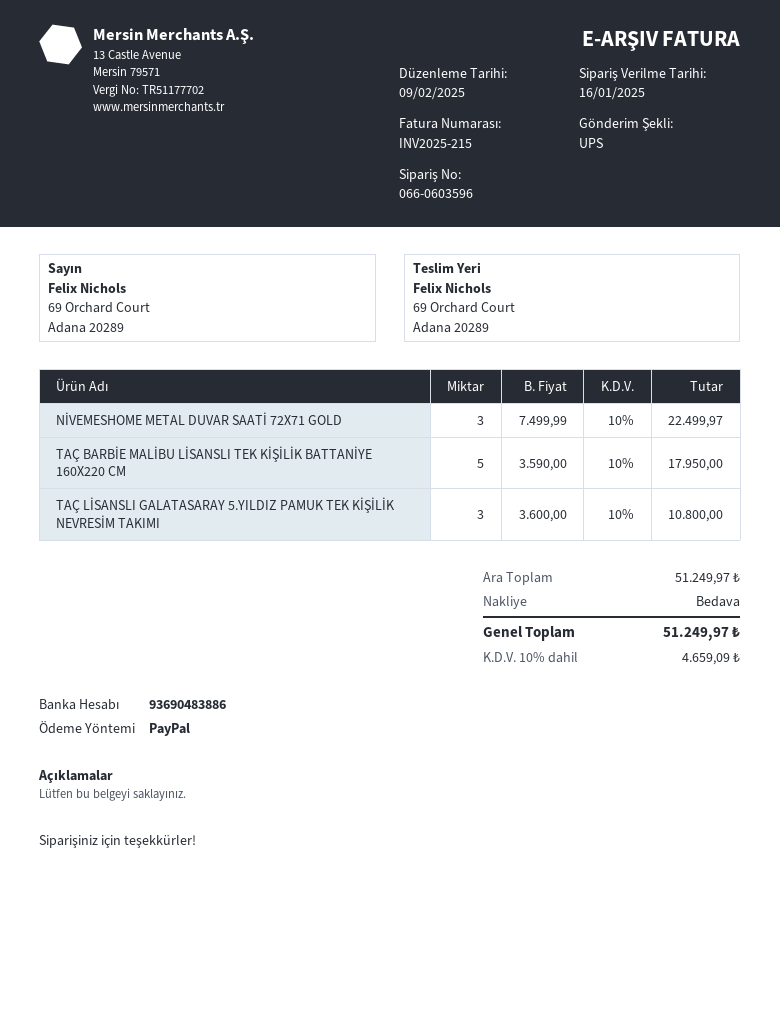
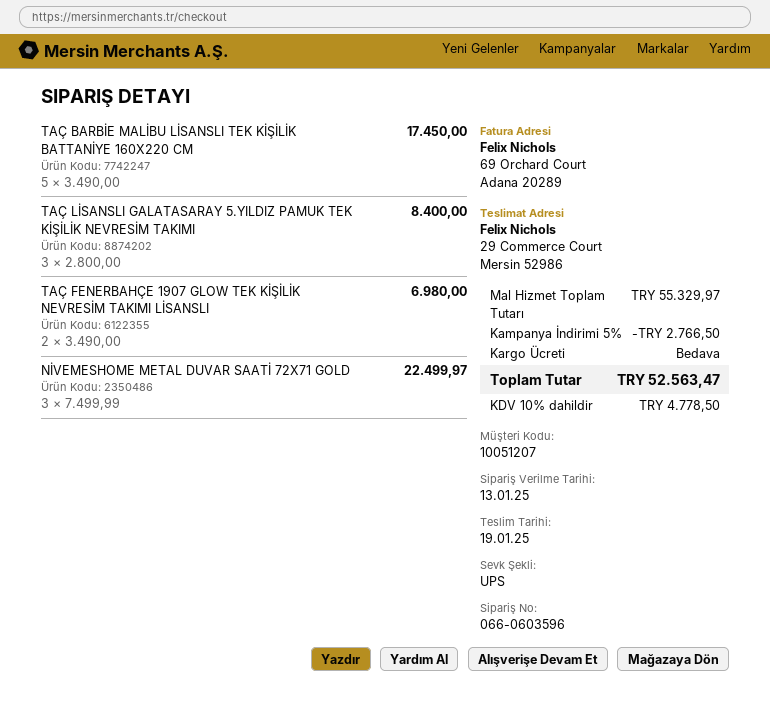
order date: 2025-01-16 -> 2025-01-13
ship to: 69 Orchard Court, Adana 20289 -> 29 Commerce Court, Mersin 52986
TAÇ BARBİE MALİBU LİSANSLI TEK KİŞİLİK BATTANİYE 160X220 CM: 5 x 3590.00 = 17950.00 -> 5 x 3490.00 = 17450.00
TAÇ LİSANSLI GALATASARAY 5.YILDIZ PAMUK TEK KİŞİLİK NEVRESİM TAKIMI: 3 x 3600.00 = 10800.00 -> 3 x 2800.00 = 8400.00
TAÇ FENERBAHÇE 1907 GLOW TEK KİŞİLİK NEVRESİM TAKIMI LİSANSLI: none -> 2 x 3490.00 = 6980.00
subtotal: 51249.97 -> 55329.97
discount: none -> 5% = 2766.50
tax: 10% = 4659.09 -> 10% = 4778.50
total: 51249.97 -> 52563.47

